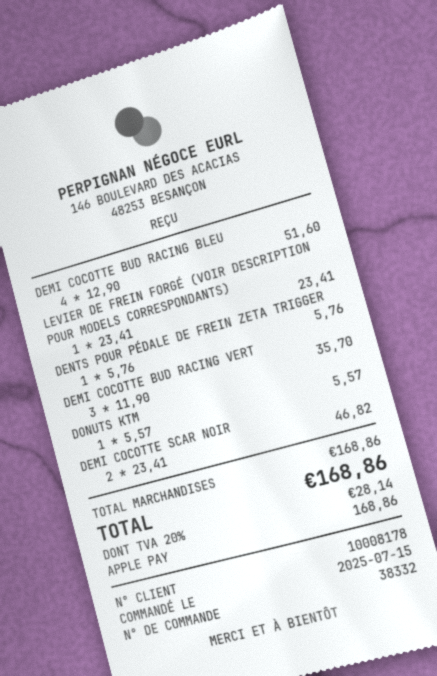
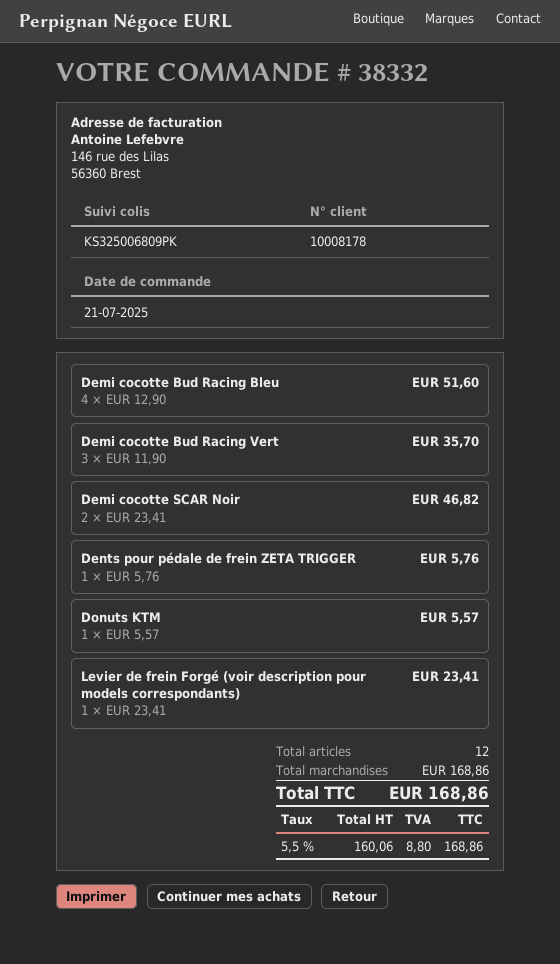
order date: 2025-07-15 -> 2025-07-21
tax: 20% = 28.14 -> 5.5% = 8.80

